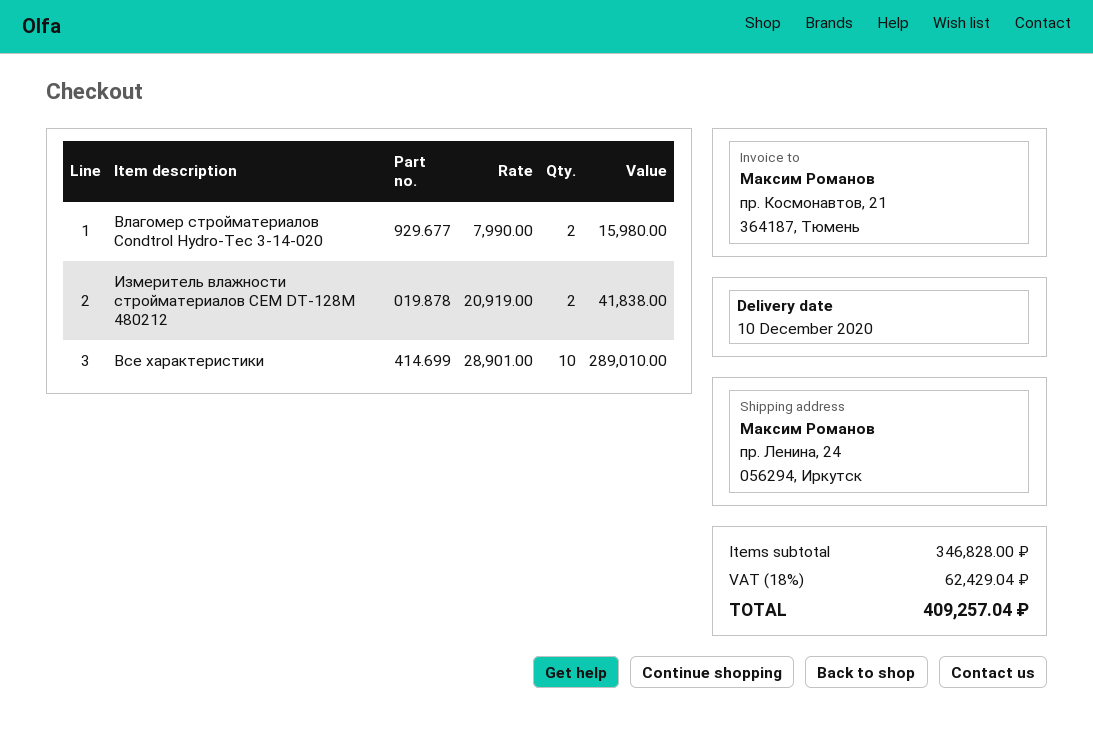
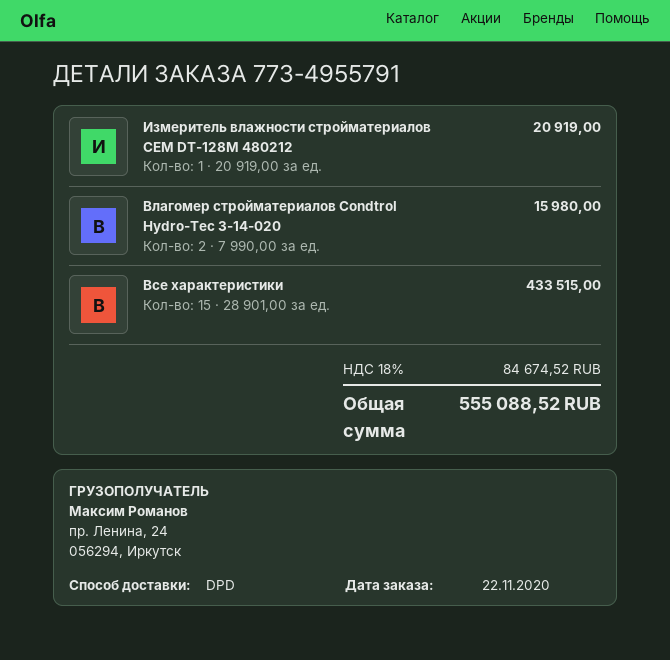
Измеритель влажности стройматериалов СЕМ DT-128M 480212: 2 x 20919.00 = 41838.00 -> 1 x 20919.00 = 20919.00
Все характеристики: 10 x 28901.00 = 289010.00 -> 15 x 28901.00 = 433515.00
tax: 18% = 62429.04 -> 18% = 84674.52
total: 409257.04 -> 555088.52

